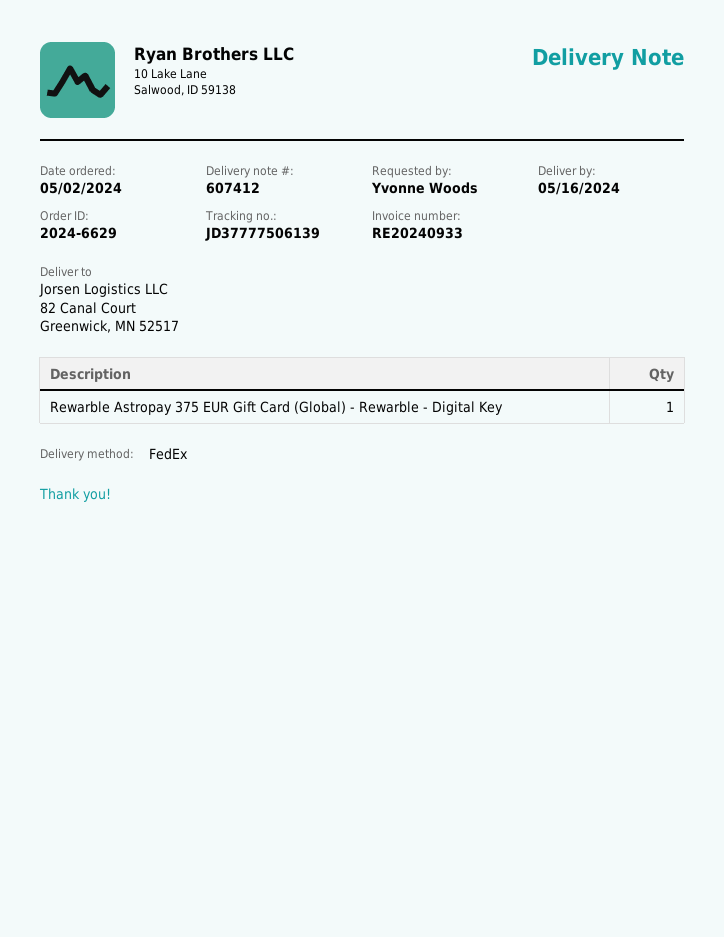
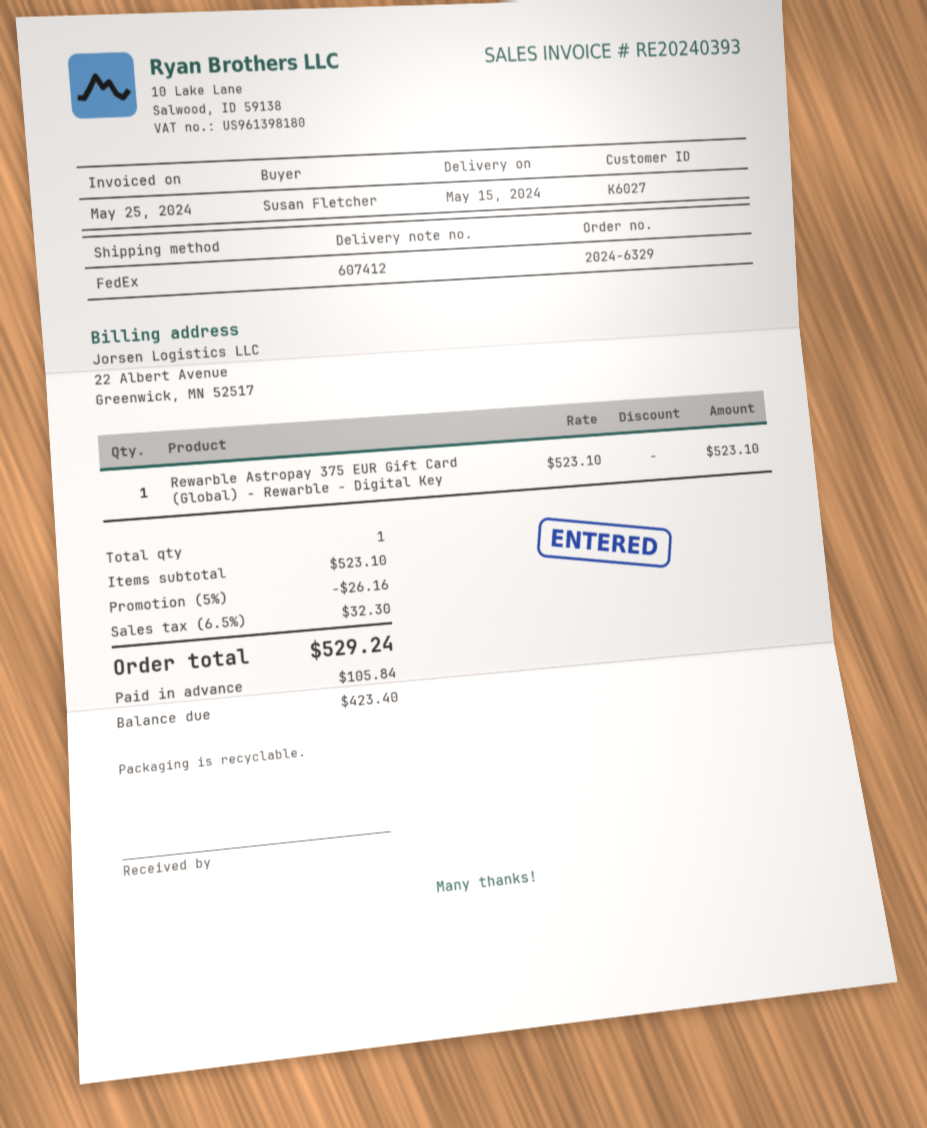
order number: 2024-6629 -> 2024-6329
delivery date: 2024-05-16 -> 2024-05-15
invoice number: RE20240933 -> RE20240393
ordered by: Yvonne Woods -> Susan Fletcher

